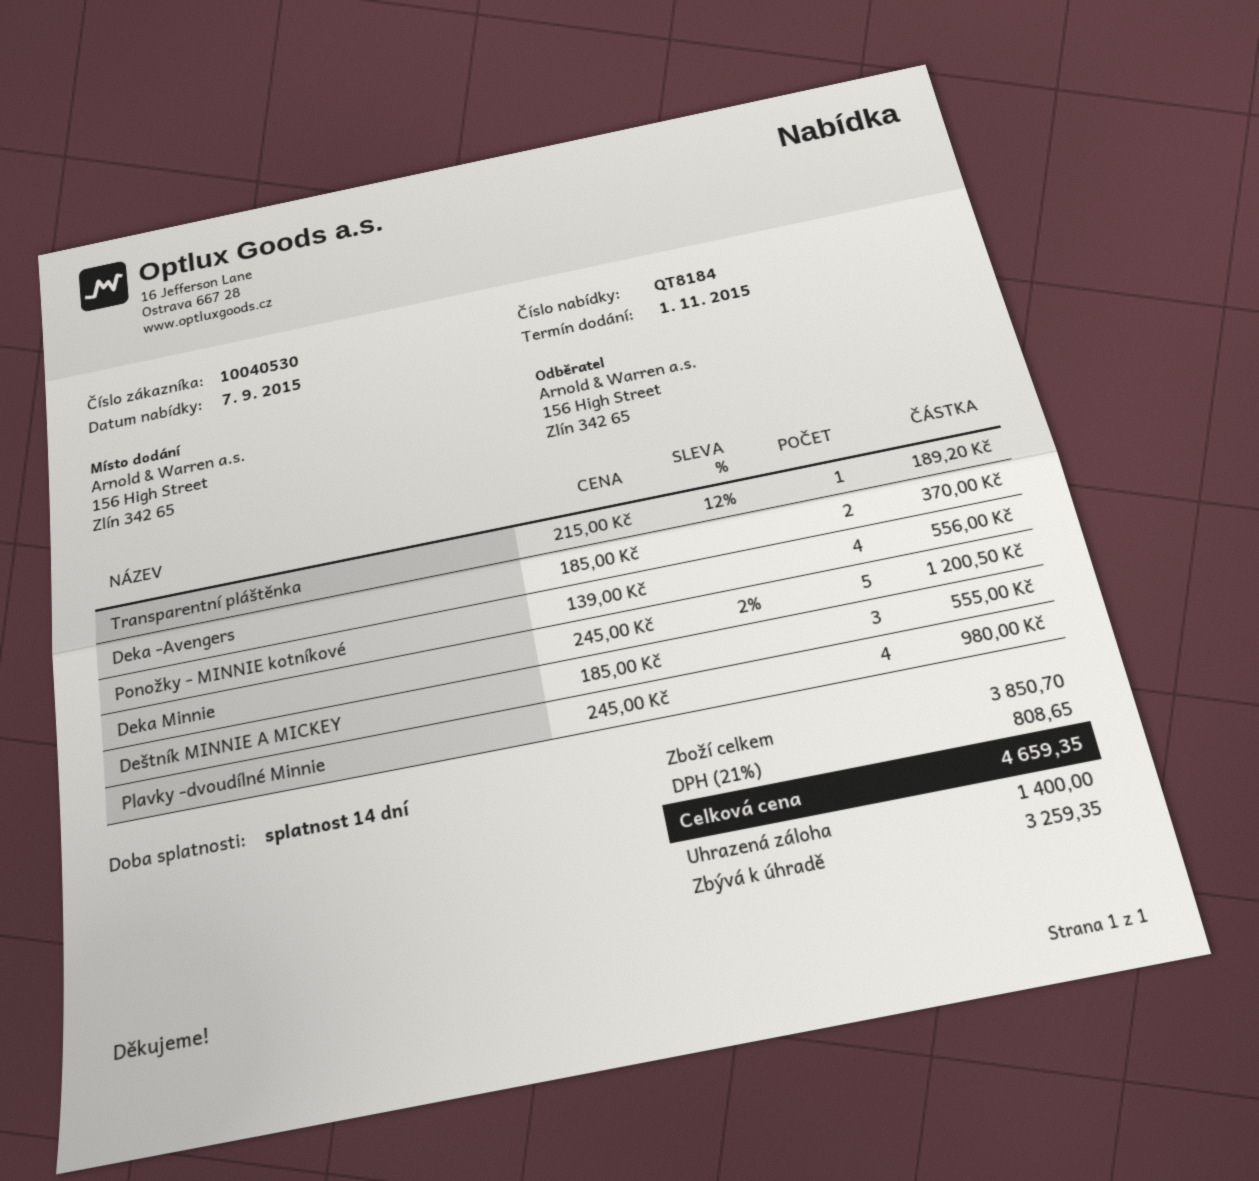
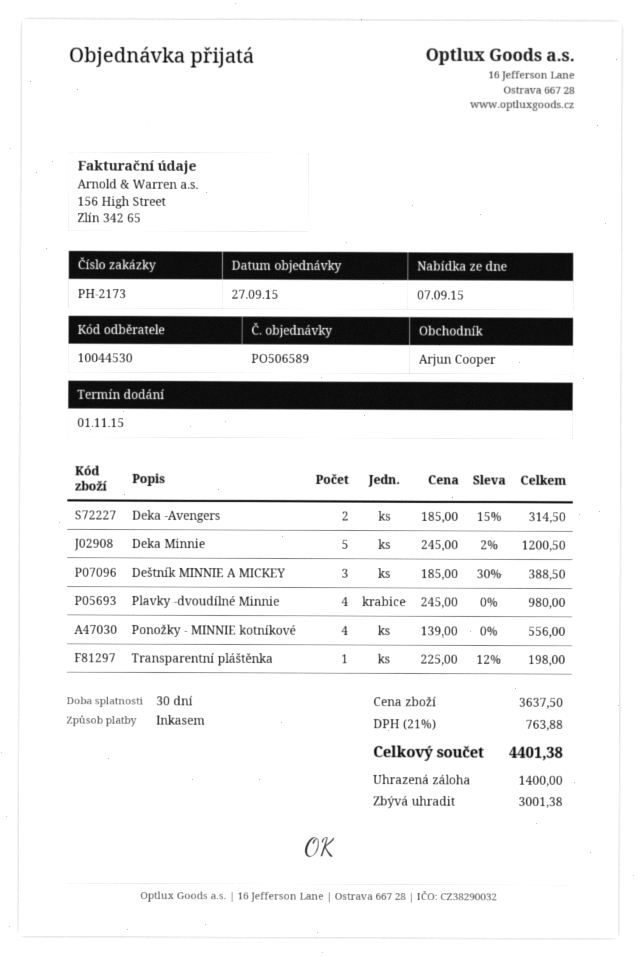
payment terms: 14 days -> 30 days
customer number: 10040530 -> 10044530
Transparentní pláštěnka: 1 x 215.00 - 12% = 189.20 -> 1 x 225.00 - 12% = 198.00
Deka -Avengers: 2 x 185.00 = 370.00 -> 2 x 185.00 - 15% = 314.50
Deštník MINNIE A MICKEY: 3 x 185.00 = 555.00 -> 3 x 185.00 - 30% = 388.50
subtotal: 3850.70 -> 3637.50
tax: 21% = 808.65 -> 21% = 763.88
total: 4659.35 -> 4401.38
balance: 3259.35 -> 3001.38

